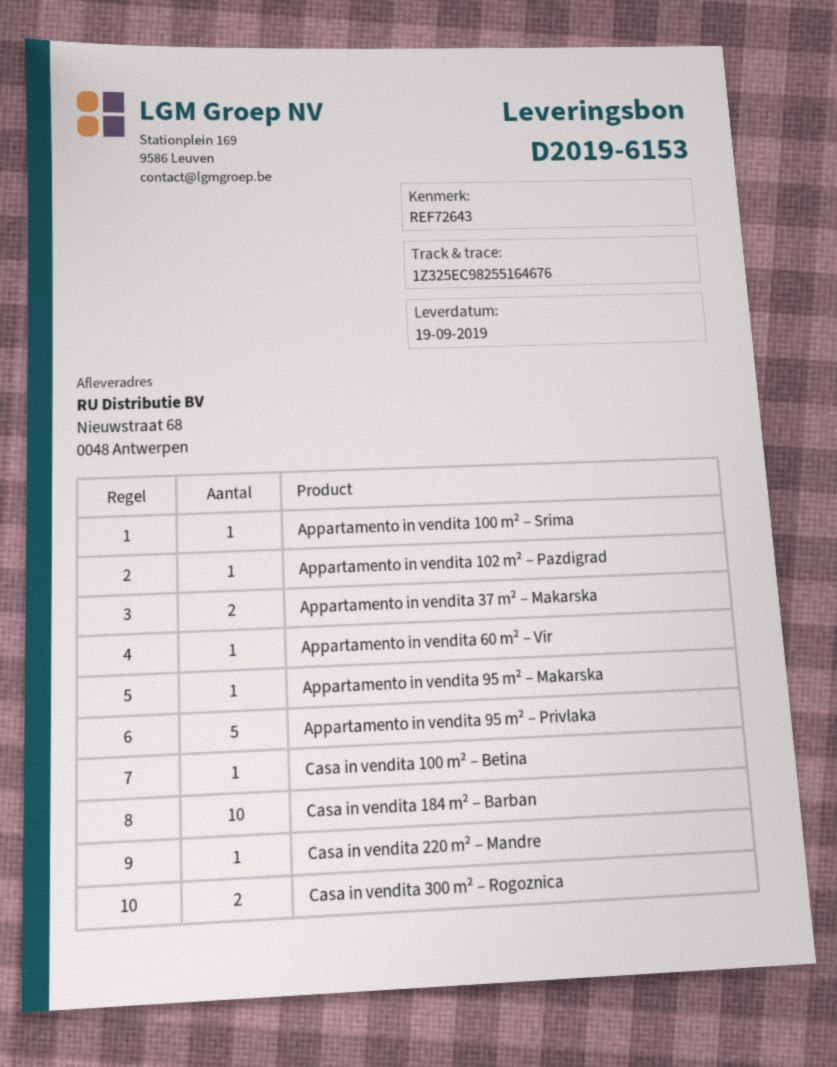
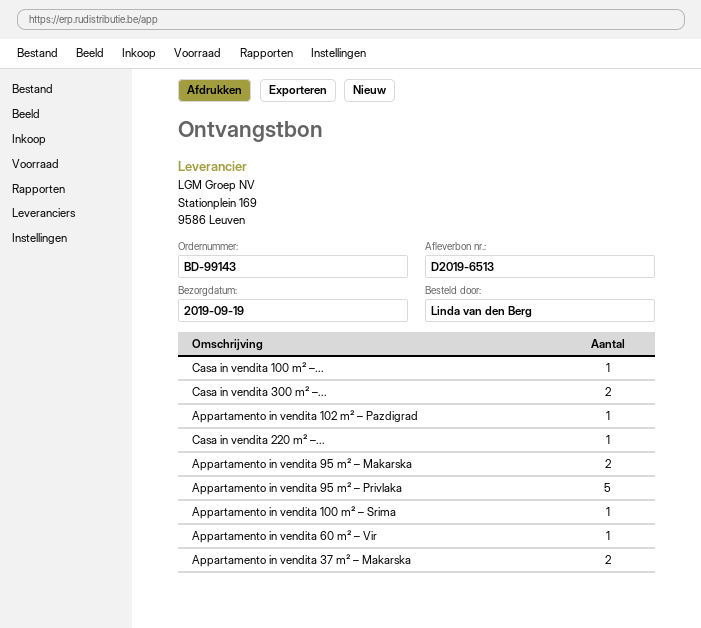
delivery note number: D2019-6153 -> D2019-6513
Appartamento in vendita 95 m² – Makarska: 1 -> 2
Casa in vendita 184 m² – Barban: 10 -> none

